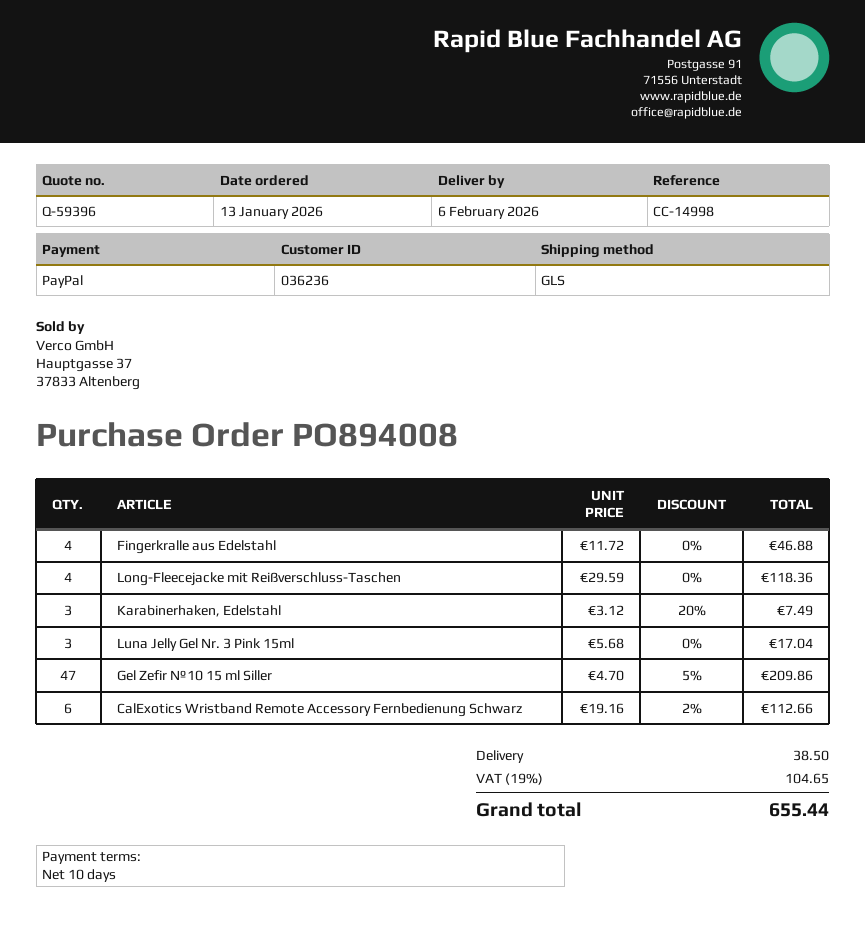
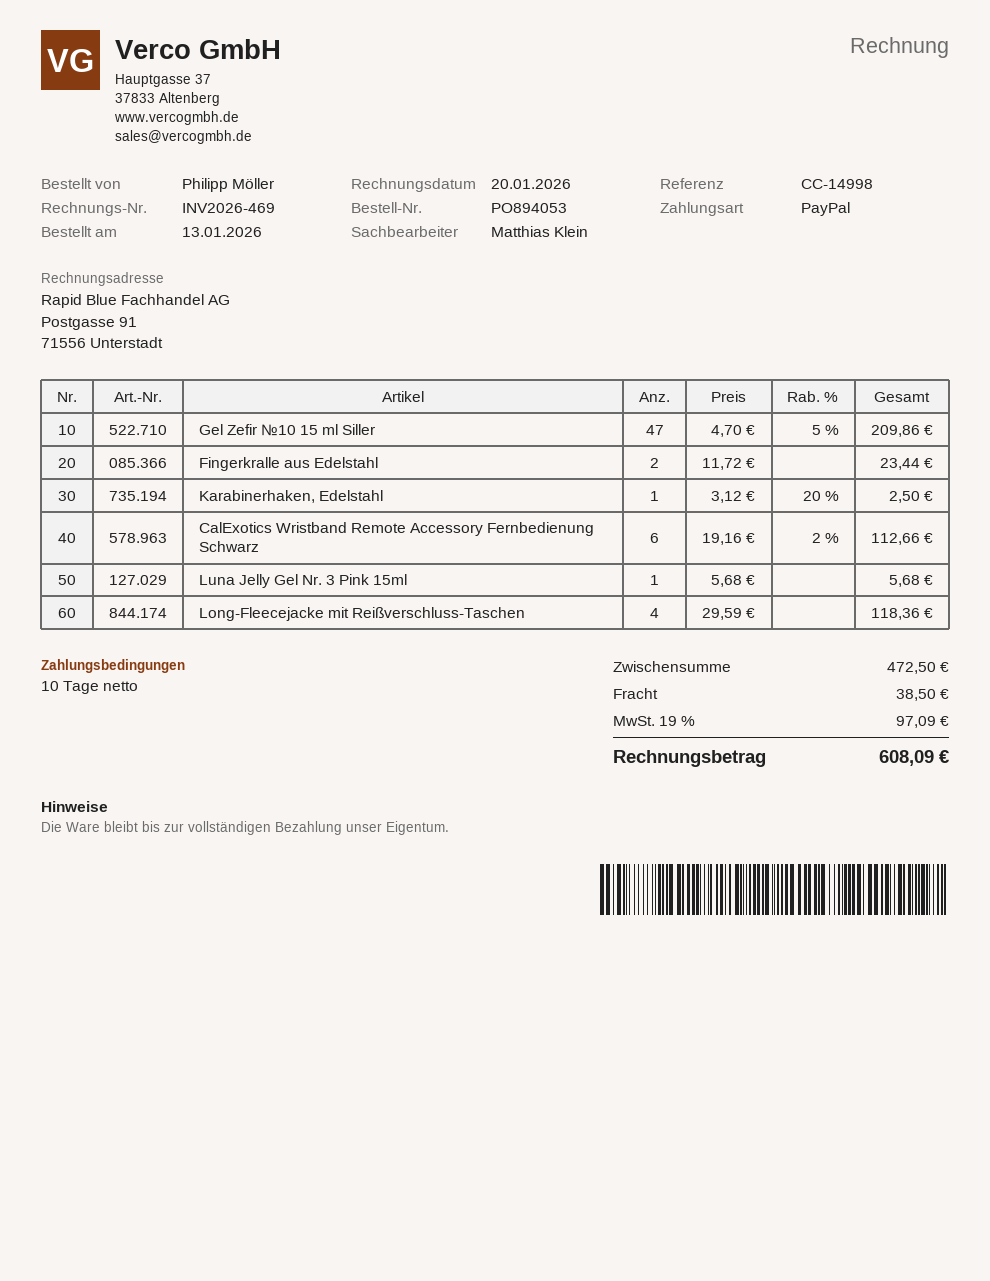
order number: PO894008 -> PO894053
Fingerkralle aus Edelstahl: 4 x 11.72 = 46.88 -> 2 x 11.72 = 23.44
Karabinerhaken, Edelstahl: 3 x 3.12 - 20% = 7.49 -> 1 x 3.12 - 20% = 2.50
Luna Jelly Gel Nr. 3 Pink 15ml: 3 x 5.68 = 17.04 -> 1 x 5.68 = 5.68
tax: 19% = 104.65 -> 19% = 97.09
total: 655.44 -> 608.09

